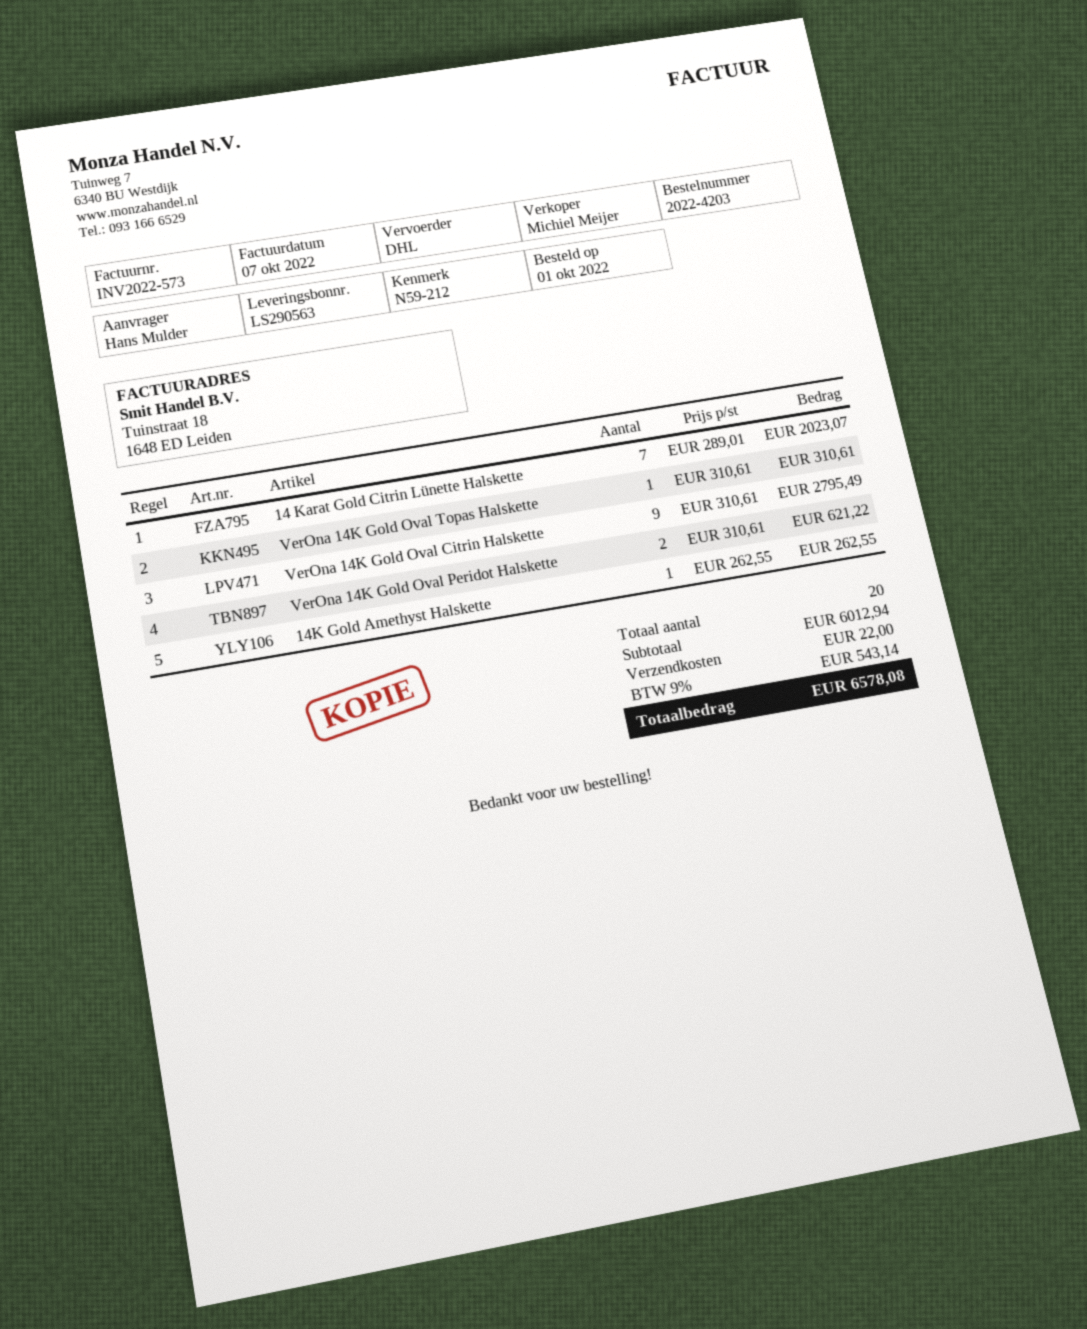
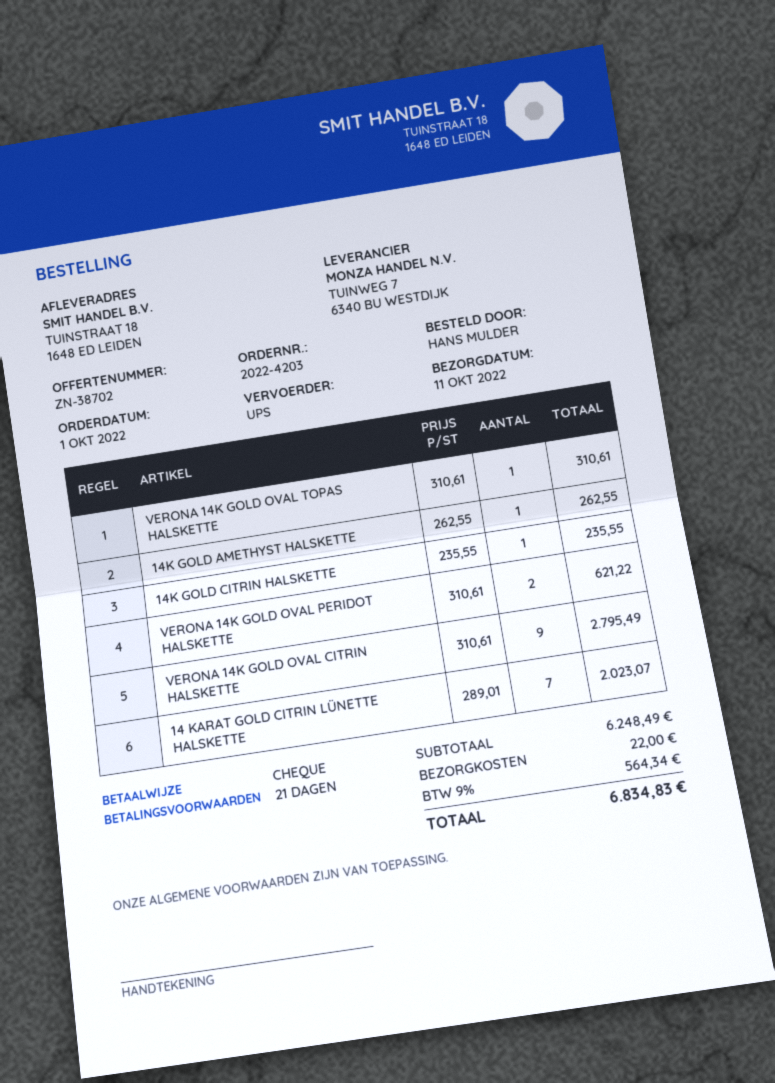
shipping method: DHL -> UPS
14K GOLD CITRIN HALSKETTE: none -> 1 x 235.55 = 235.55
subtotal: 6012.94 -> 6248.49
tax: 9% = 543.14 -> 9% = 564.34
total: 6578.08 -> 6834.83

